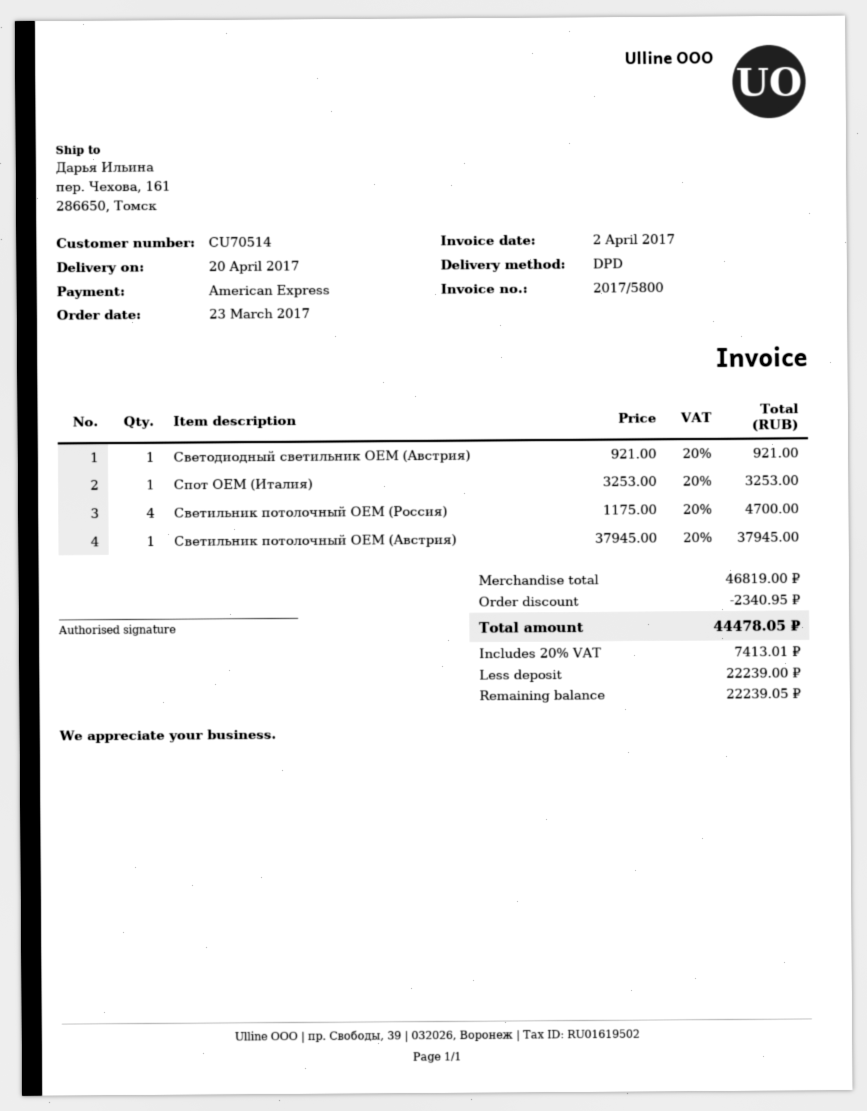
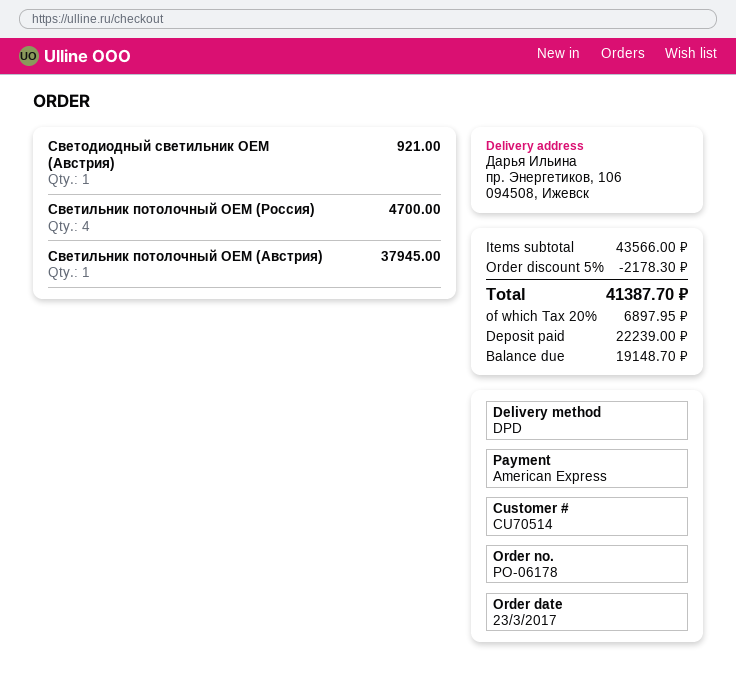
ship to: пер. Чехова, 161, 286650, Томск -> пр. Энергетиков, 106, 094508, Ижевск
Спот OEM (Италия): 1 for 3253.00 -> none
subtotal: 46819.00 -> 43566.00
discount: 2340.95 -> 2178.30
tax: 20% = 7413.01 -> 20% = 6897.95
total: 44478.05 -> 41387.70
balance: 22239.05 -> 19148.70

